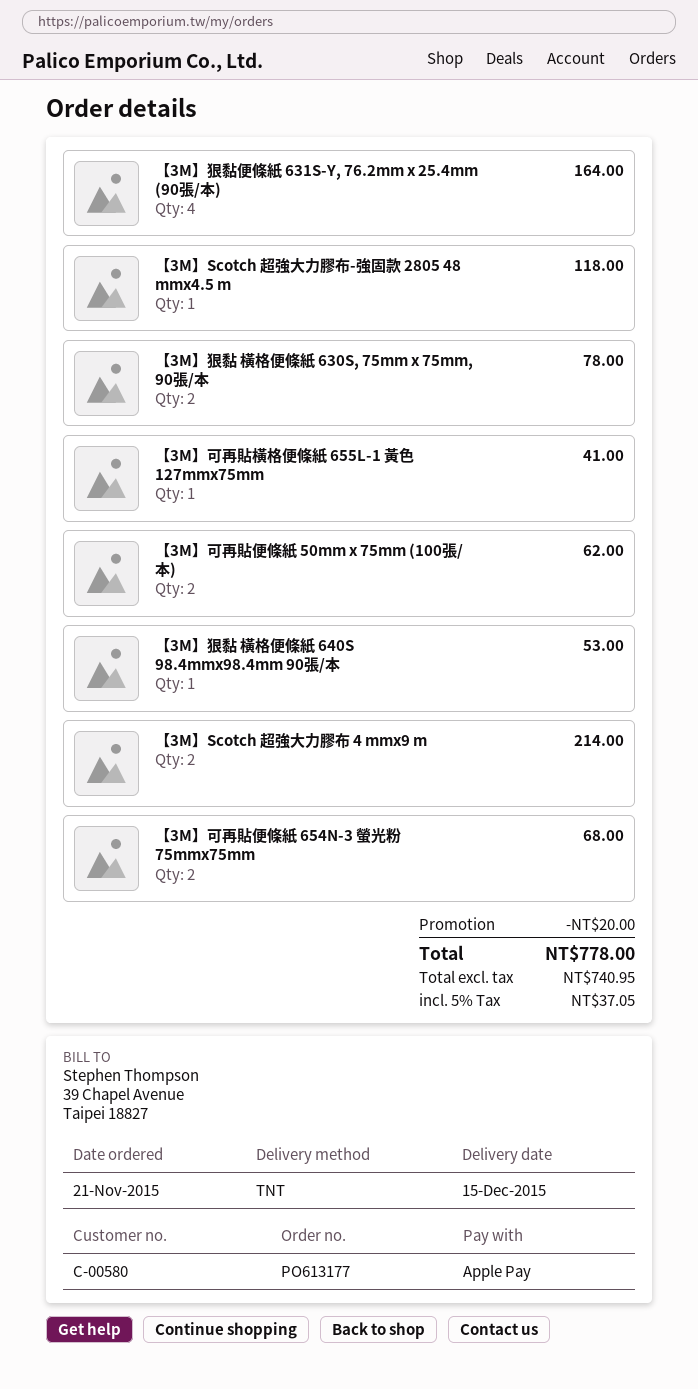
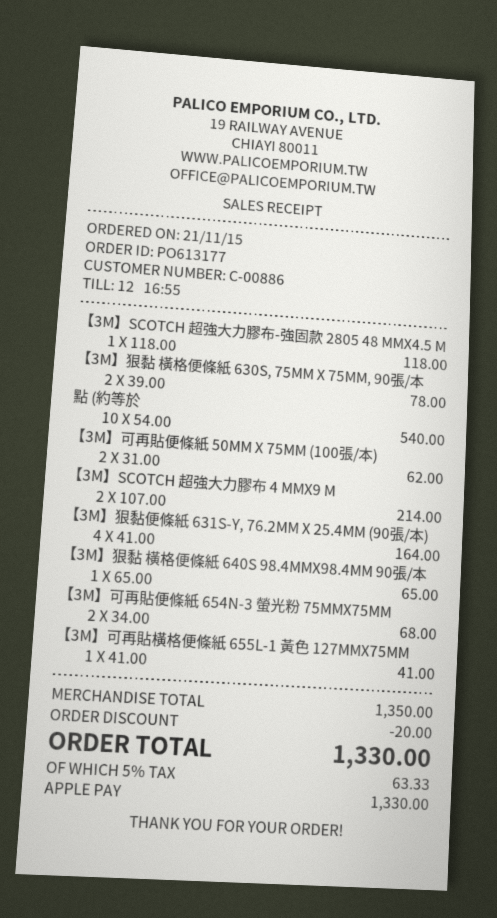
customer number: C-00580 -> C-00886
【3M】狠黏 橫格便條紙 640S 98.4mmx98.4mm 90張/本: 1 for 53.00 -> 1 for 65.00
點 (約等於: none -> 10 for 540.00
tax: 5% = 37.05 -> 5% = 63.33
total: 778.00 -> 1330.00

